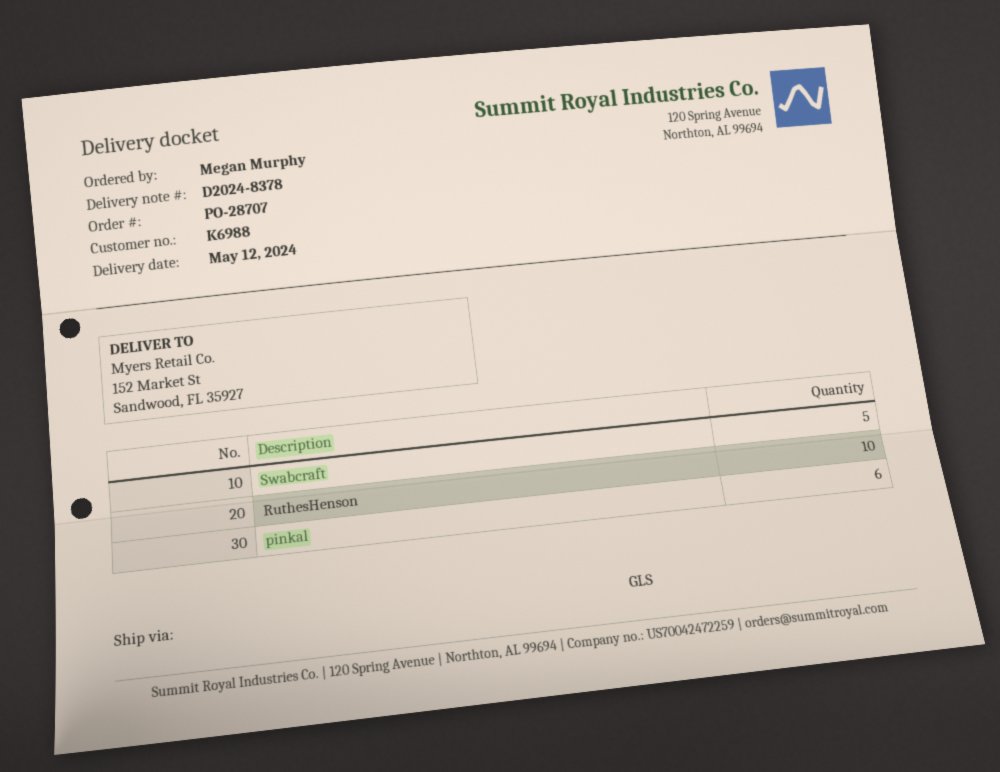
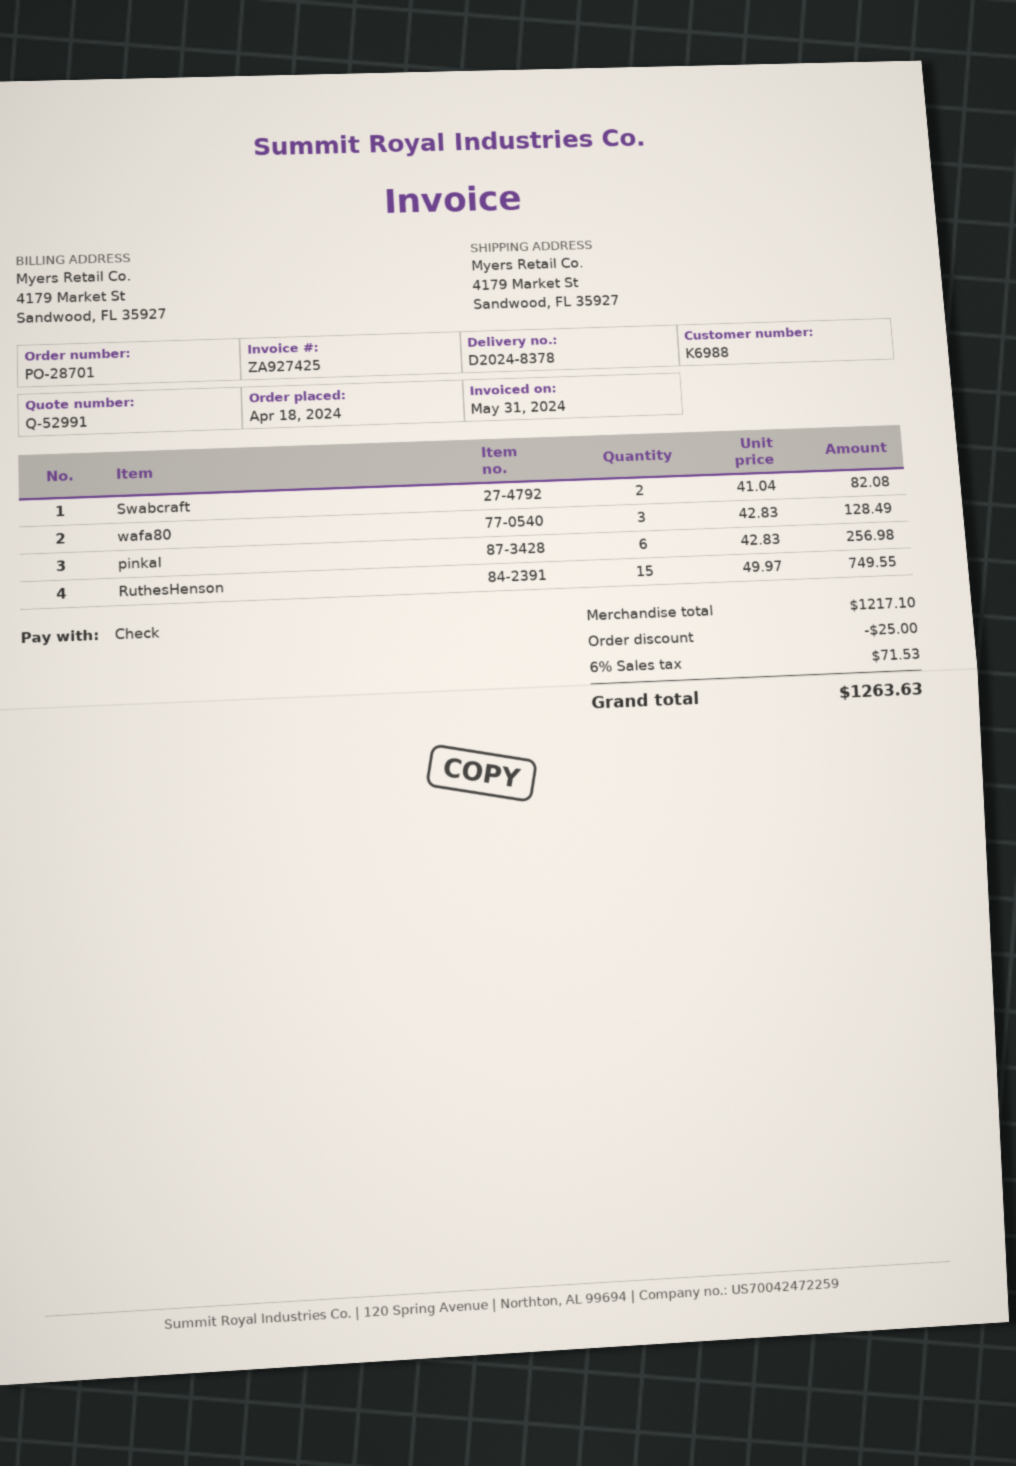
order number: PO-28707 -> PO-28701
ship to: 152 Market St, Sandwood, FL 35927 -> 4179 Market St, Sandwood, FL 35927
Swabcraft: 5 -> 2
RuthesHenson: 10 -> 15
wafa80: none -> 3

